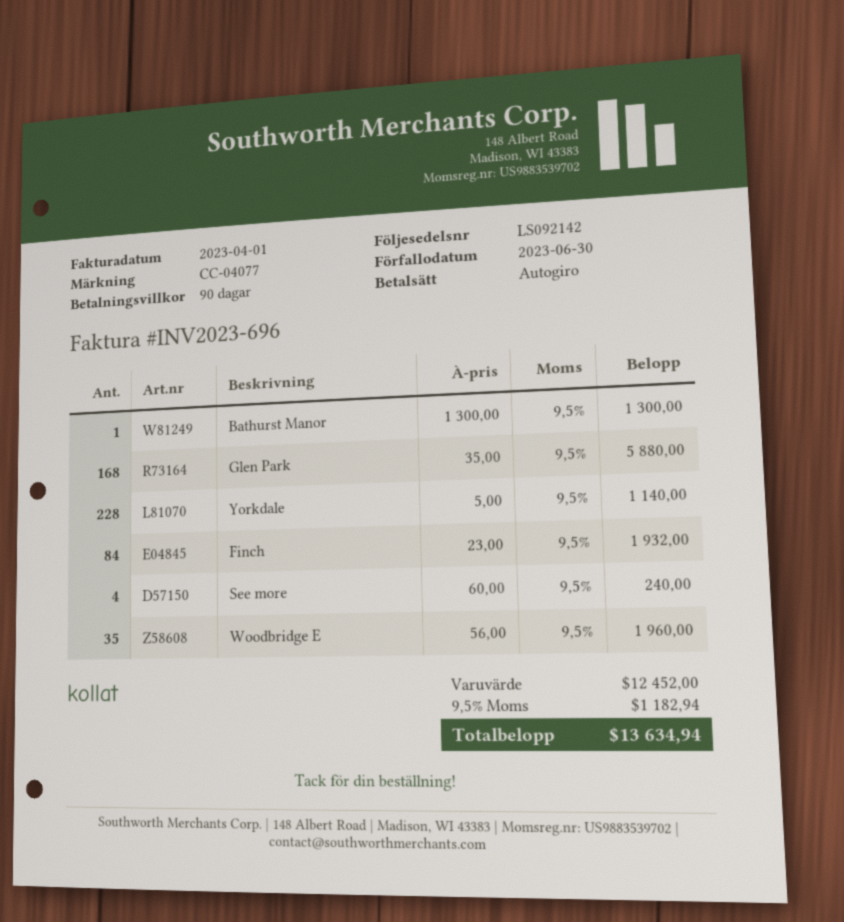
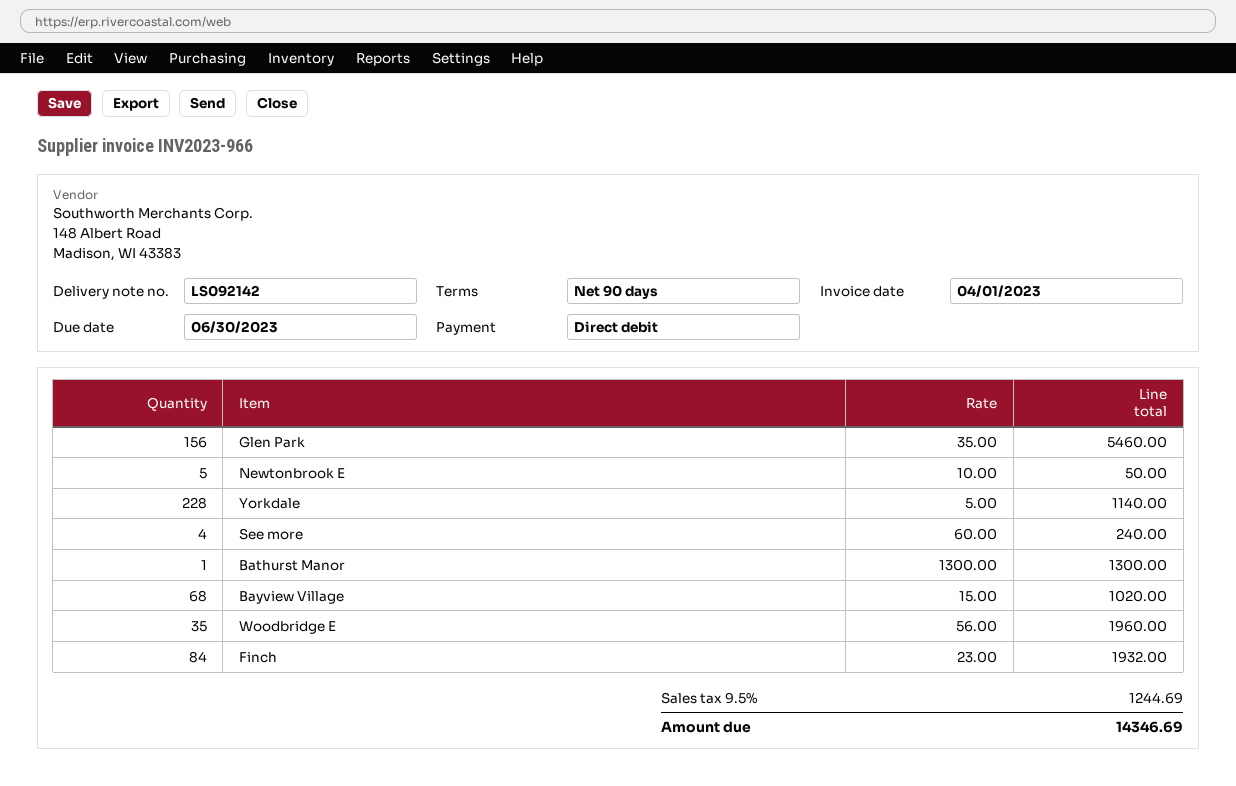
invoice number: INV2023-696 -> INV2023-966
Glen Park: 168 x 35.00 = 5880.00 -> 156 x 35.00 = 5460.00
Newtonbrook E: none -> 5 x 10.00 = 50.00
Bayview Village: none -> 68 x 15.00 = 1020.00
tax: 9.5% = 1182.94 -> 9.5% = 1244.69
total: 13634.94 -> 14346.69

